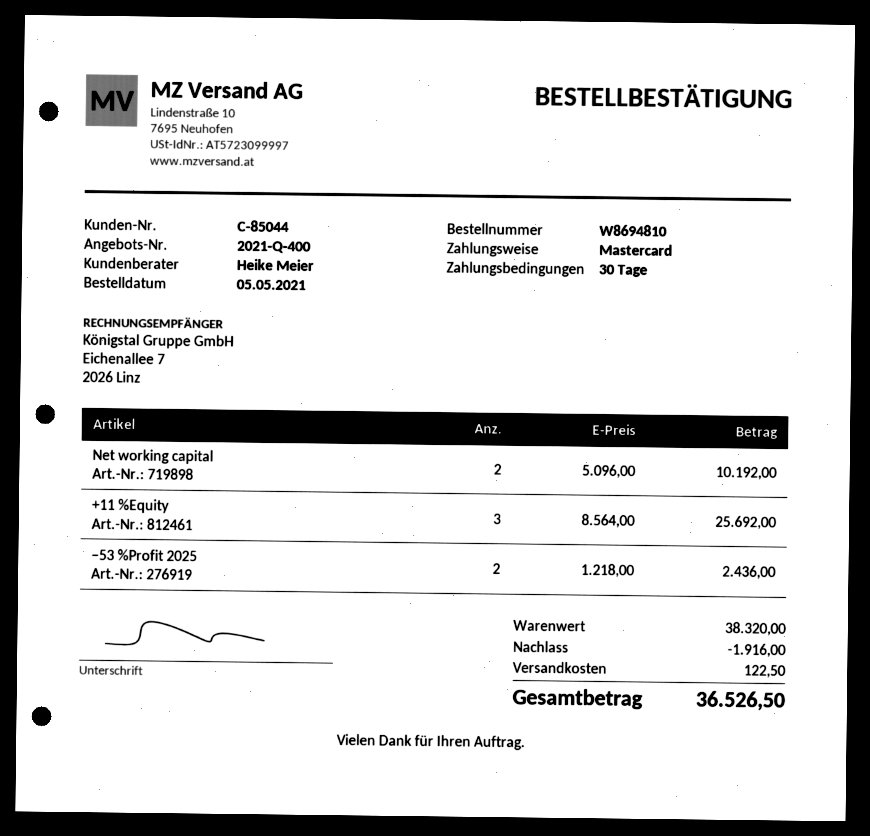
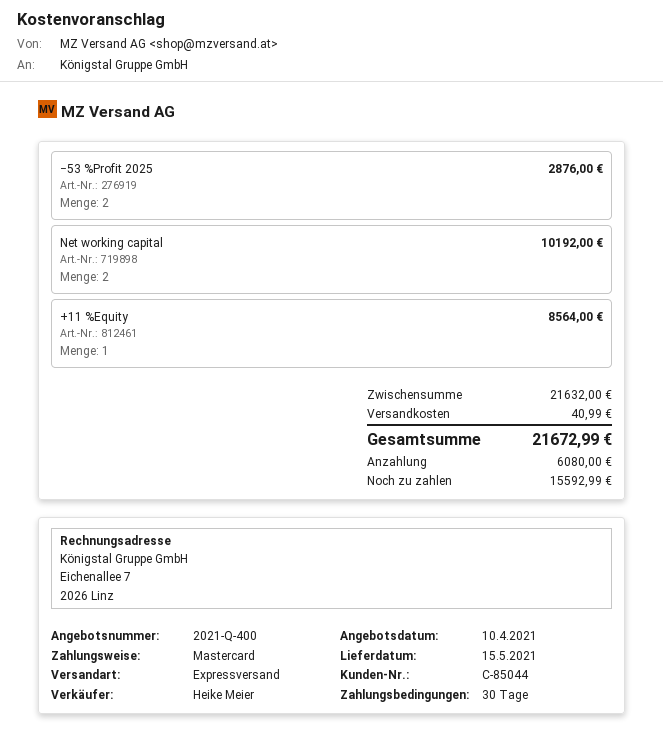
+11 %Equity: 3 for 25692.00 -> 1 for 8564.00
−53 %Profit 2025: 2 for 2436.00 -> 2 for 2876.00
subtotal: 38320.00 -> 21632.00
discount: 1916.00 -> none
shipping: 122.50 -> 40.99
total: 36526.50 -> 21672.99

